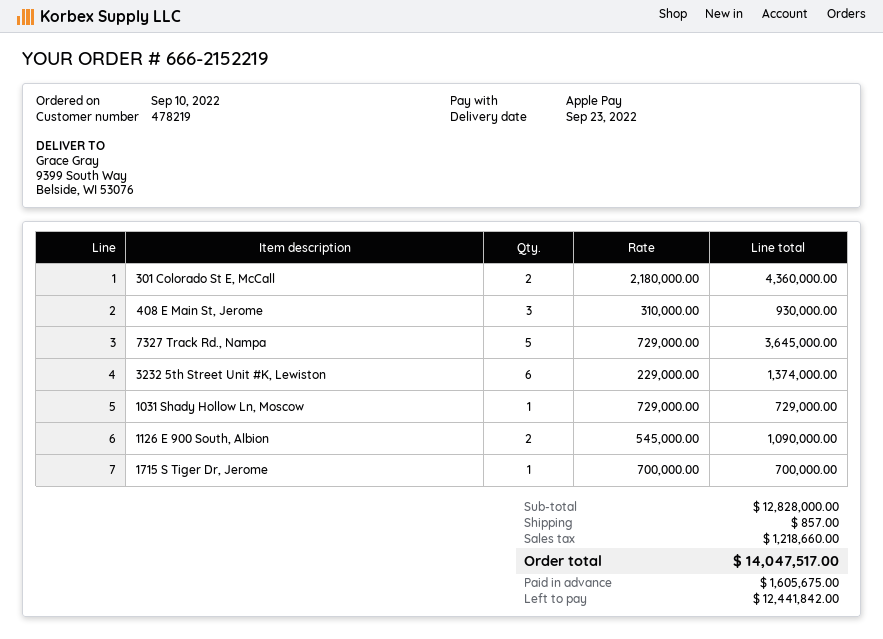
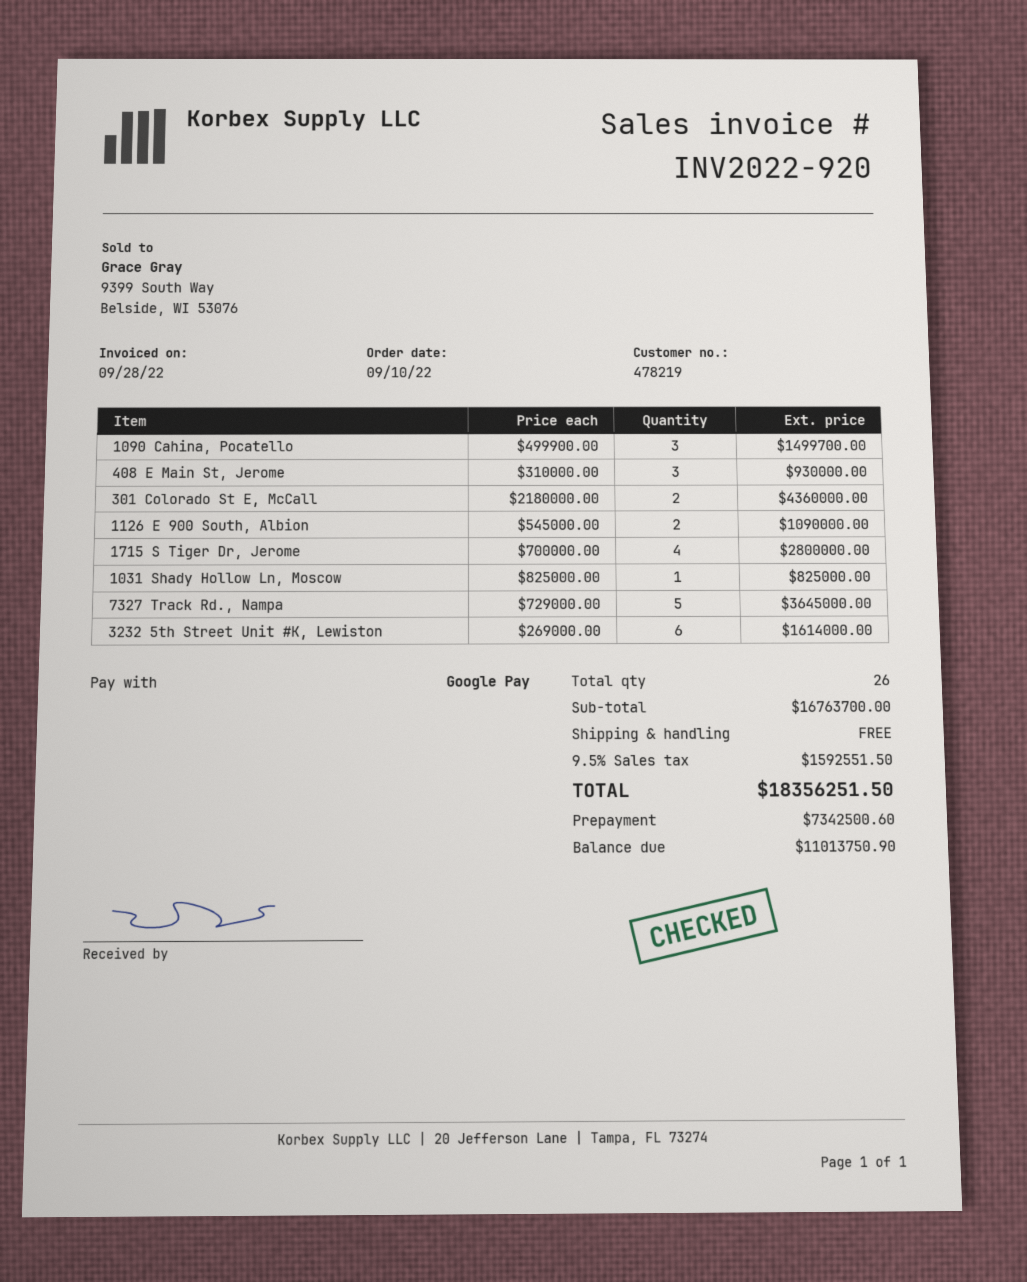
payment method: Apple Pay -> Google Pay
3232 5th Street Unit #K, Lewiston: 6 x 229000.00 = 1374000.00 -> 6 x 269000.00 = 1614000.00
1031 Shady Hollow Ln, Moscow: 1 x 729000.00 = 729000.00 -> 1 x 825000.00 = 825000.00
1715 S Tiger Dr, Jerome: 1 x 700000.00 = 700000.00 -> 4 x 700000.00 = 2800000.00
1090 Cahina, Pocatello: none -> 3 x 499900.00 = 1499700.00
subtotal: 12828000.00 -> 16763700.00
shipping: 857.00 -> 0.00
tax: 1218660.00 -> 1592551.50
total: 14047517.00 -> 18356251.50
deposit: 1605675.00 -> 7342500.60
balance: 12441842.00 -> 11013750.90

